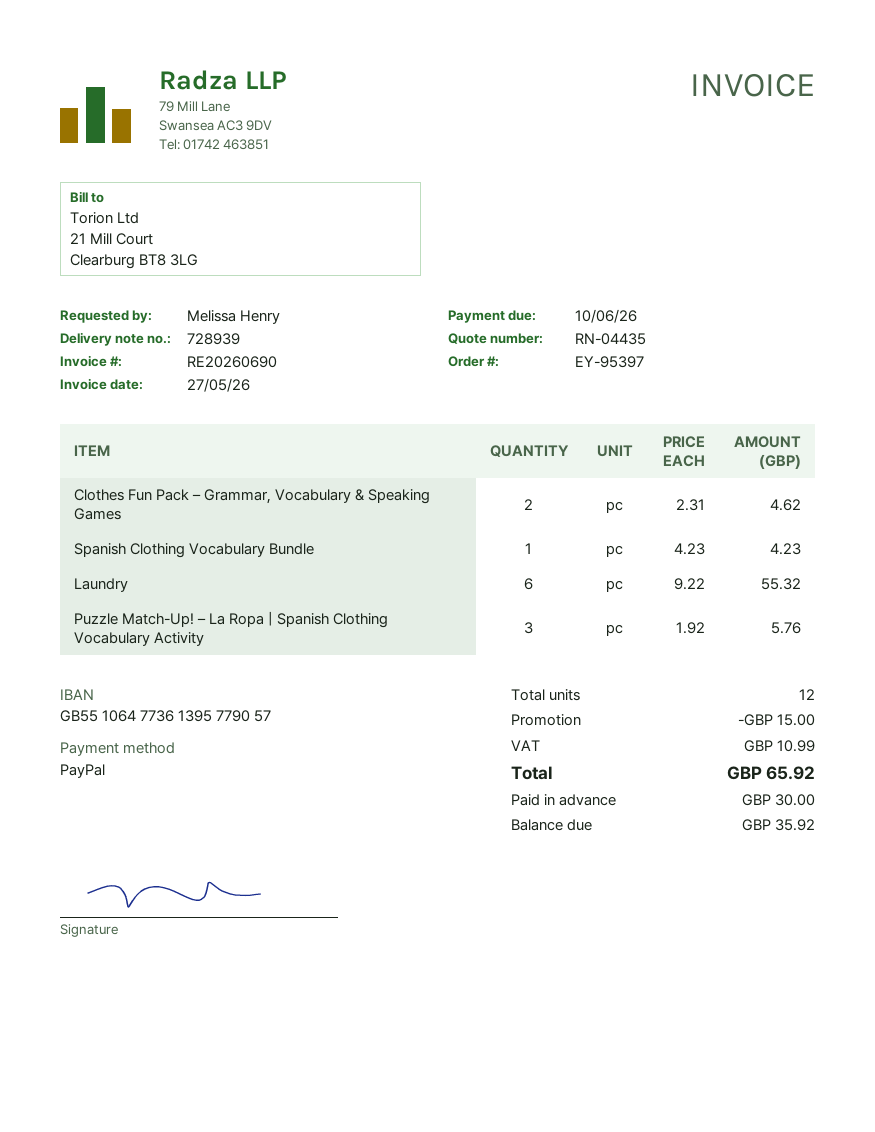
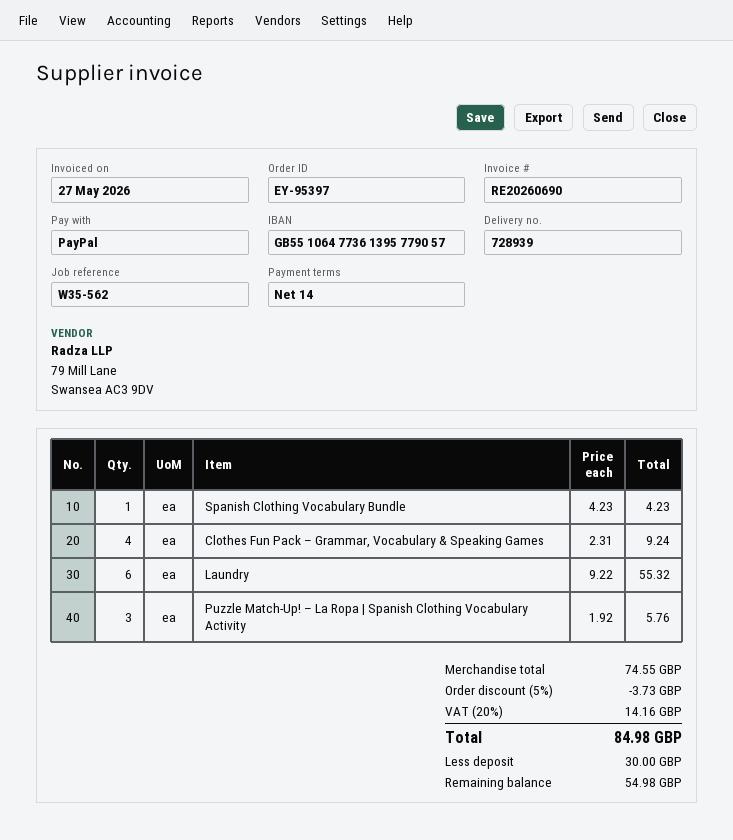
Clothes Fun Pack – Grammar, Vocabulary & Speaking Games: 2 x 2.31 = 4.62 -> 4 x 2.31 = 9.24
discount: 15.00 -> 3.73
tax: 10.99 -> 14.16
total: 65.92 -> 84.98
balance: 35.92 -> 54.98

